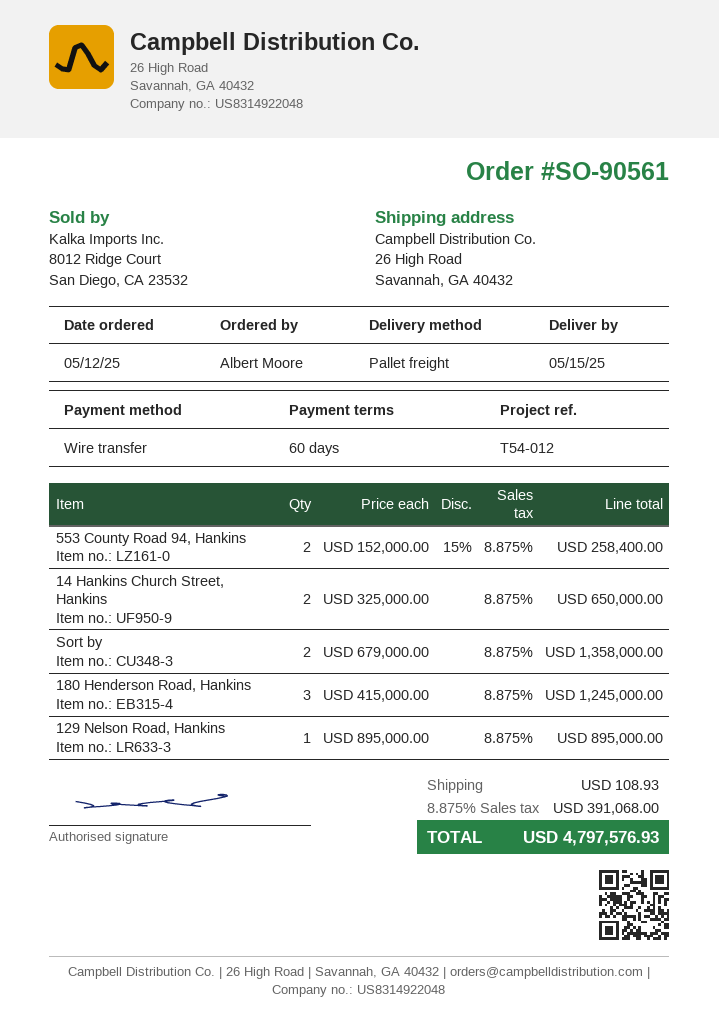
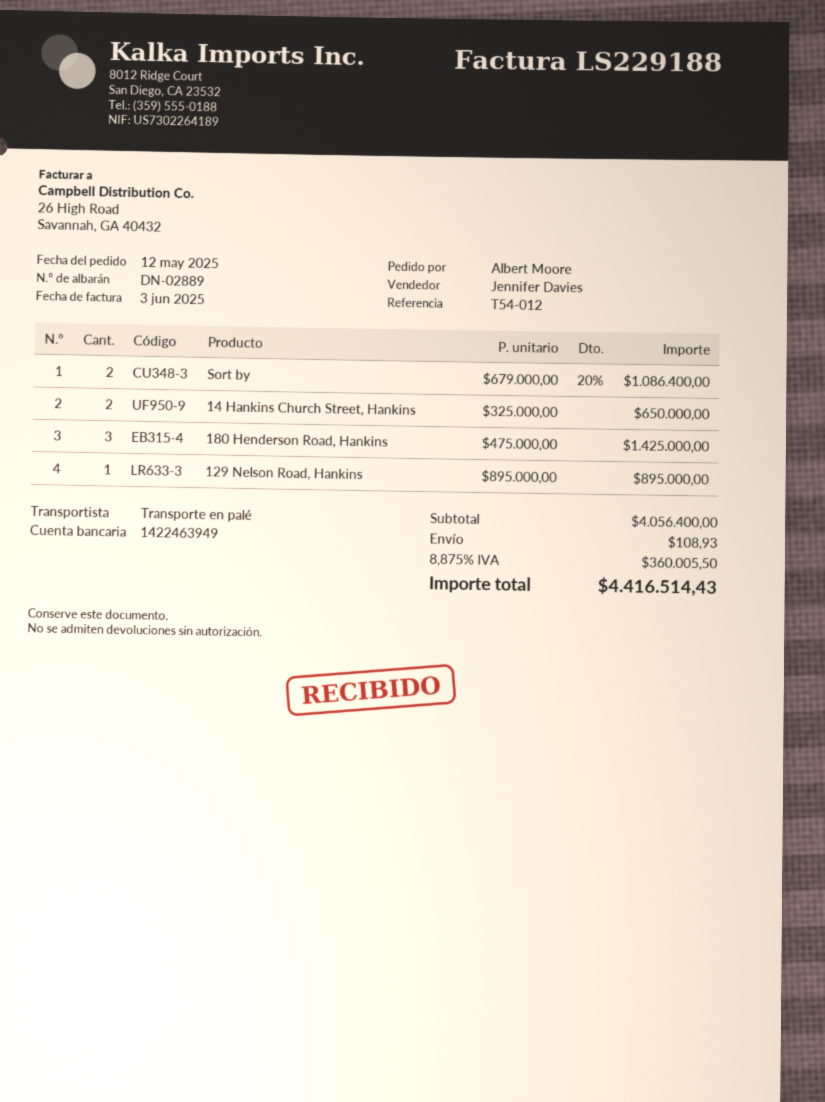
553 County Road 94, Hankins: 2 x 152000.00 - 15% = 258400.00 -> none
Sort by: 2 x 679000.00 = 1358000.00 -> 2 x 679000.00 - 20% = 1086400.00
180 Henderson Road, Hankins: 3 x 415000.00 = 1245000.00 -> 3 x 475000.00 = 1425000.00
tax: 8.875% = 391068.00 -> 8.875% = 360005.50
total: 4797576.93 -> 4416514.43

